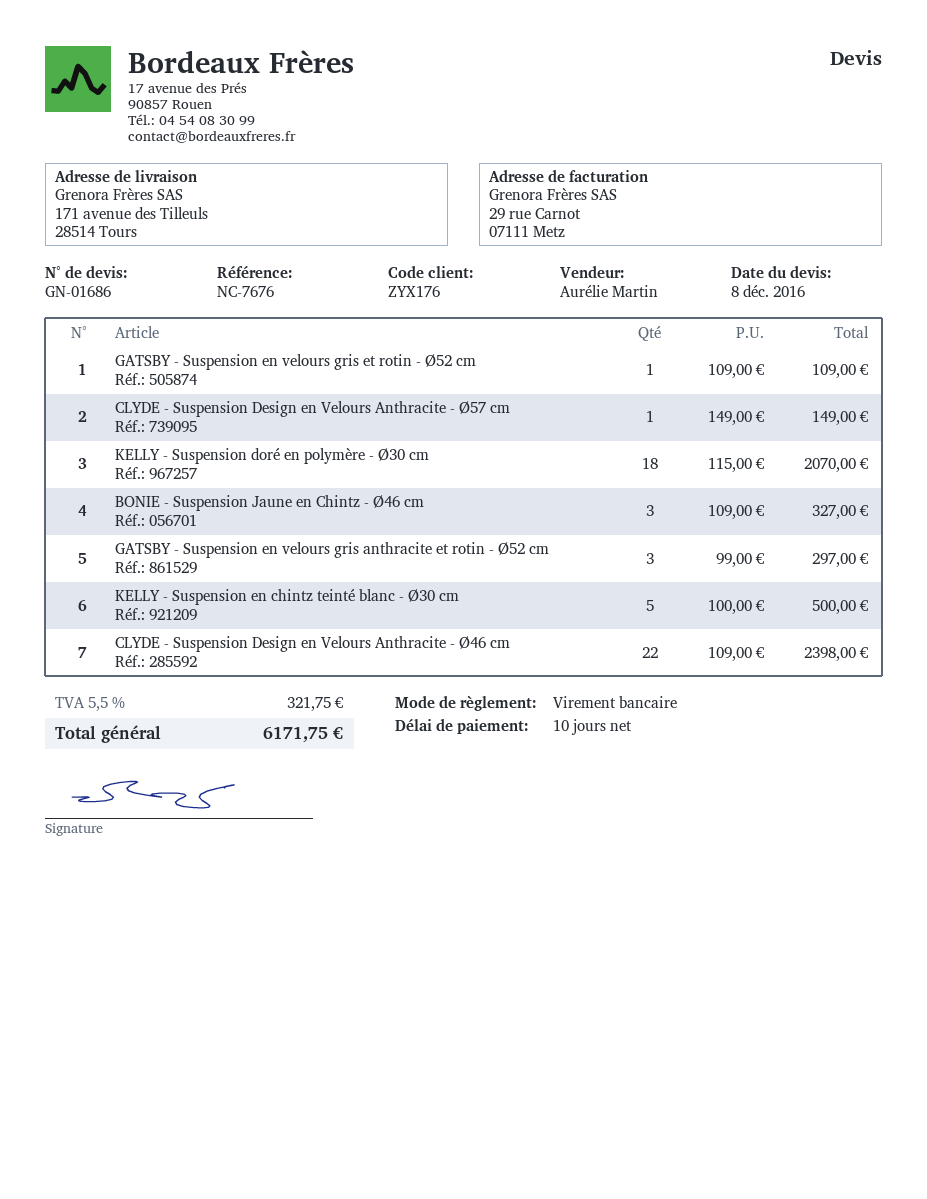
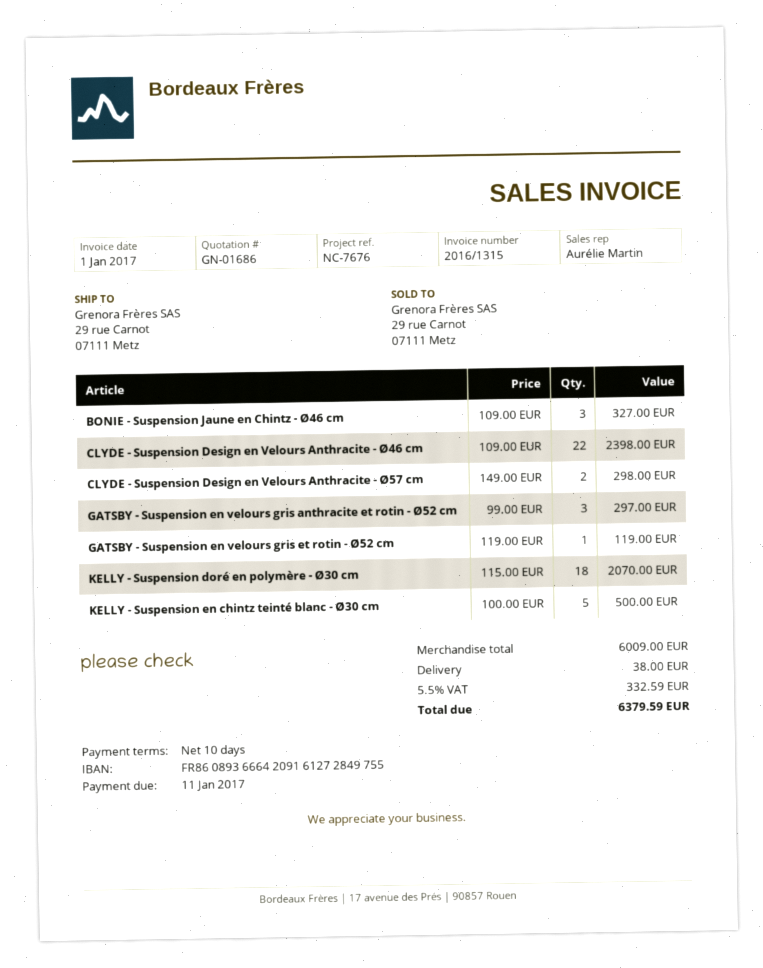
ship to: 171 avenue des Tilleuls, 28514 Tours -> 29 rue Carnot, 07111 Metz
GATSBY - Suspension en velours gris et rotin - Ø52 cm: 1 x 109.00 = 109.00 -> 1 x 119.00 = 119.00
CLYDE - Suspension Design en Velours Anthracite - Ø57 cm: 1 x 149.00 = 149.00 -> 2 x 149.00 = 298.00
shipping: none -> 38.00
tax: 5.5% = 321.75 -> 5.5% = 332.59
total: 6171.75 -> 6379.59

